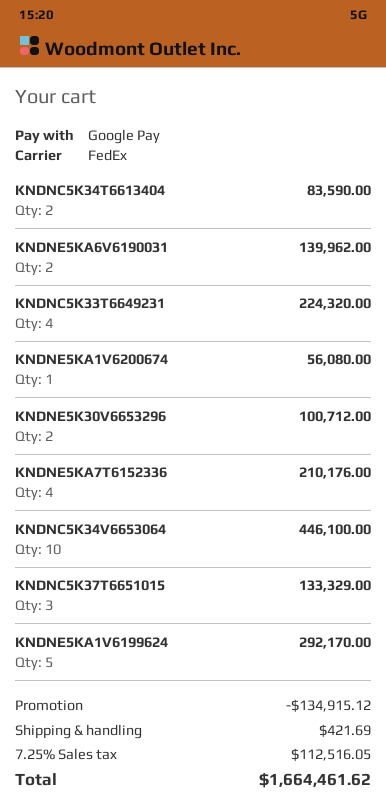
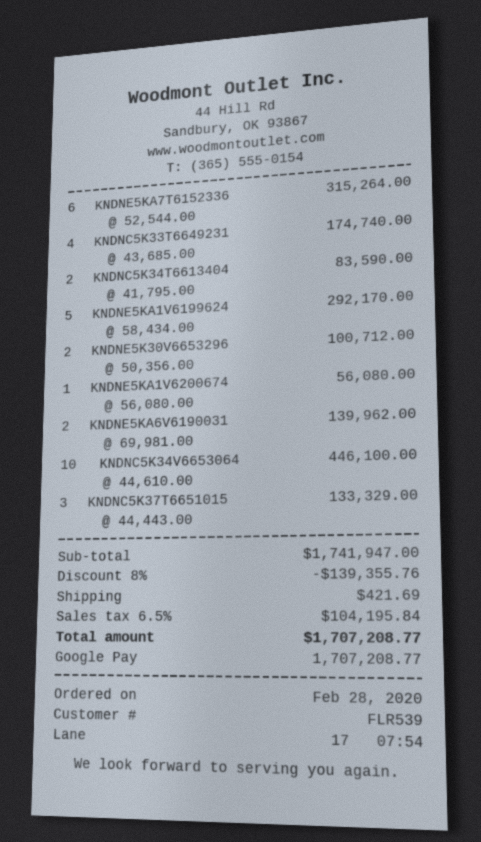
KNDNC5K33T6649231: 4 for 224320.00 -> 4 for 174740.00
KNDNE5KA7T6152336: 4 for 210176.00 -> 6 for 315264.00
discount: 134915.12 -> 139355.76
tax: 7.25% = 112516.05 -> 6.5% = 104195.84
total: 1664461.62 -> 1707208.77

